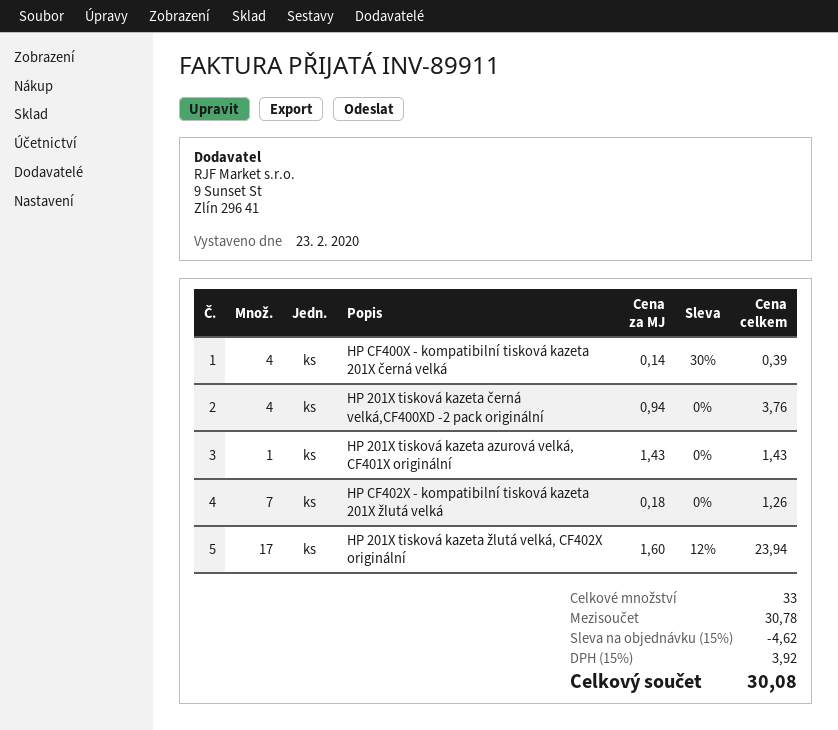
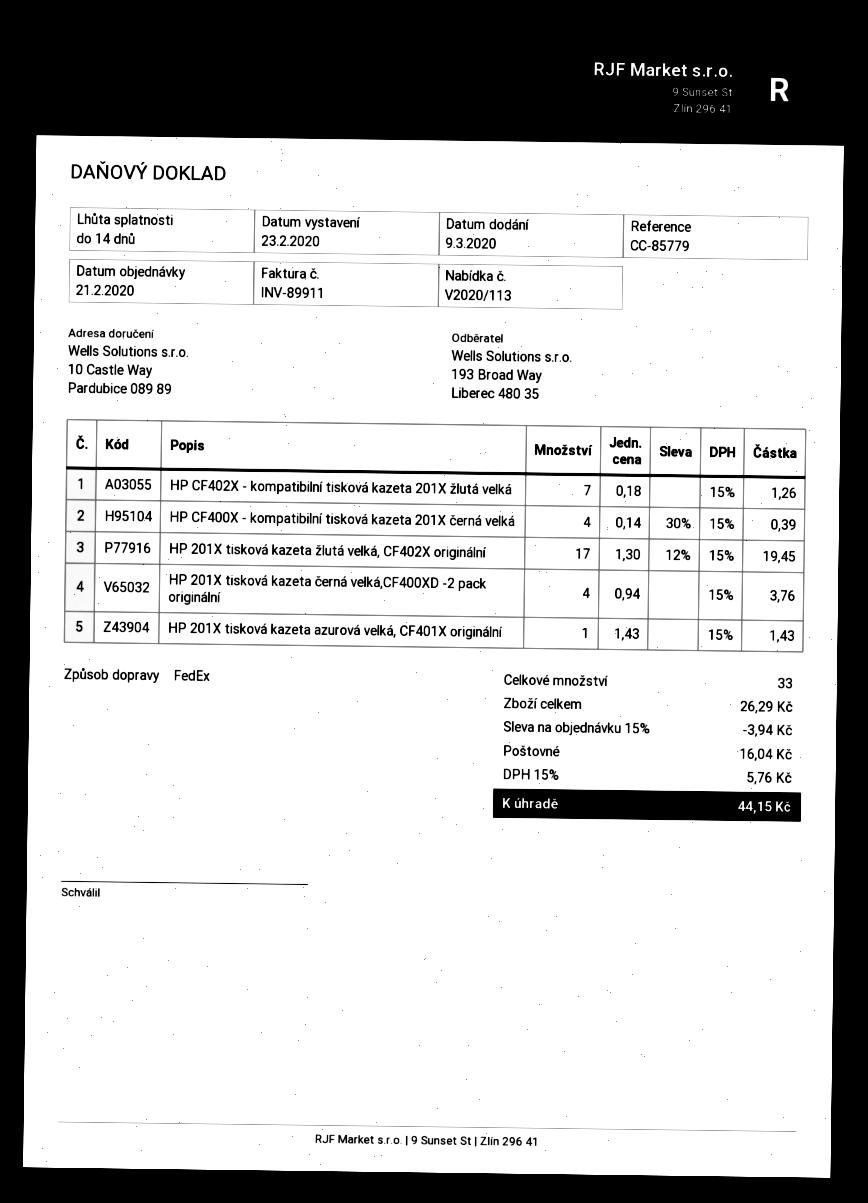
HP 201X tisková kazeta žlutá velká, CF402X originální: 17 x 1.60 - 12% = 23.94 -> 17 x 1.30 - 12% = 19.45
subtotal: 30.78 -> 26.29
discount: 15% = 4.62 -> 15% = 3.94
shipping: none -> 16.04
tax: 15% = 3.92 -> 15% = 5.76
total: 30.08 -> 44.15

